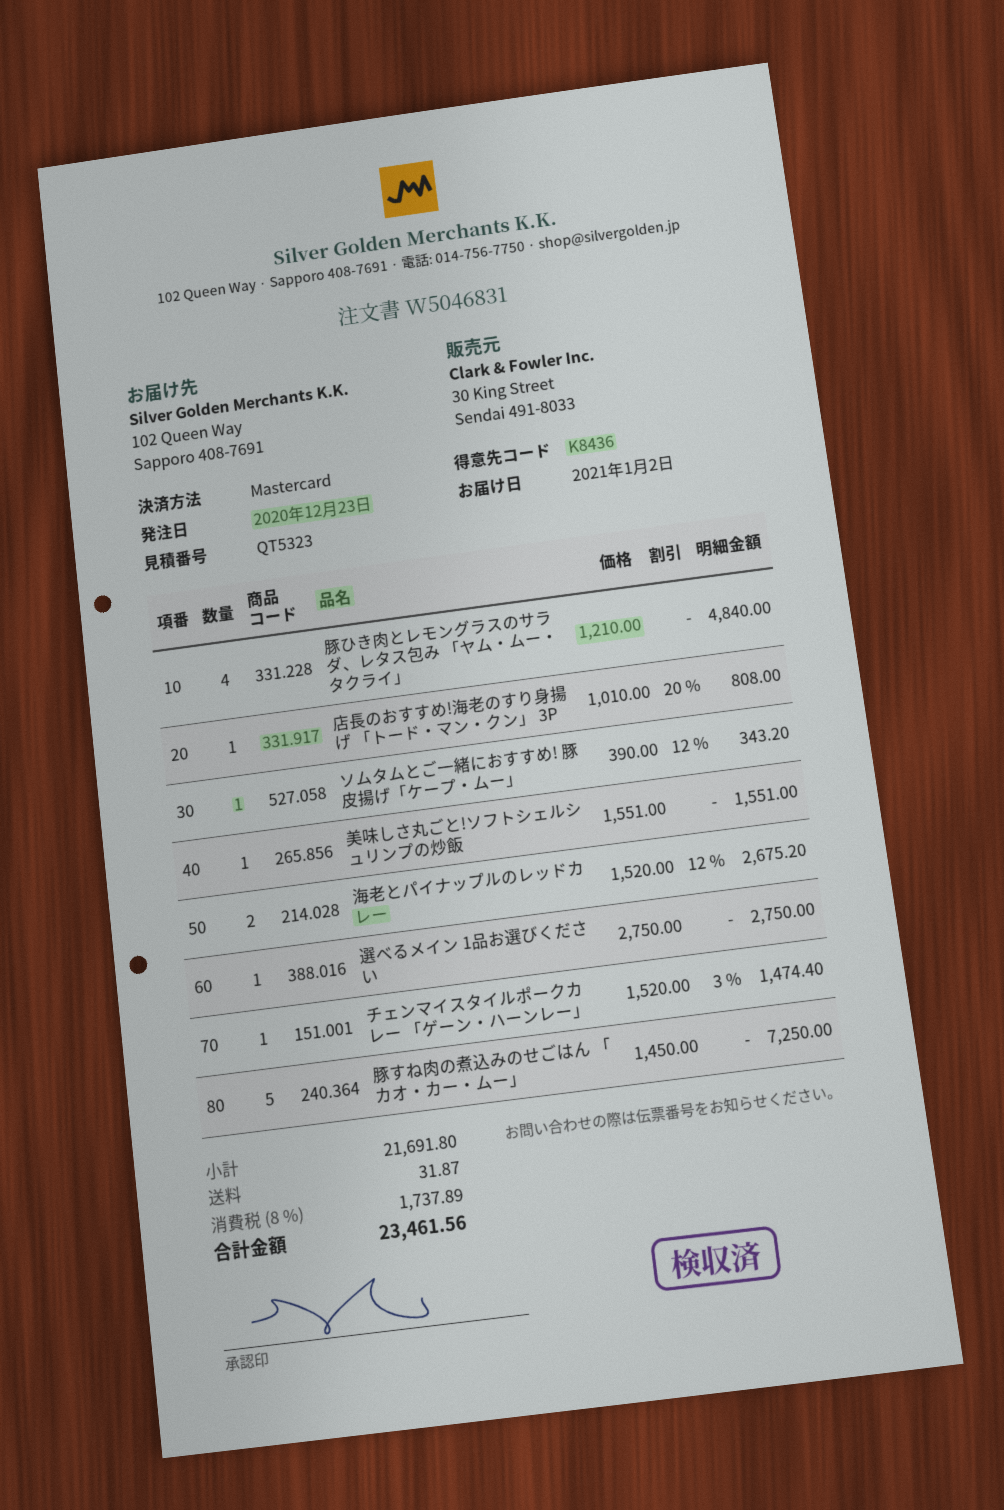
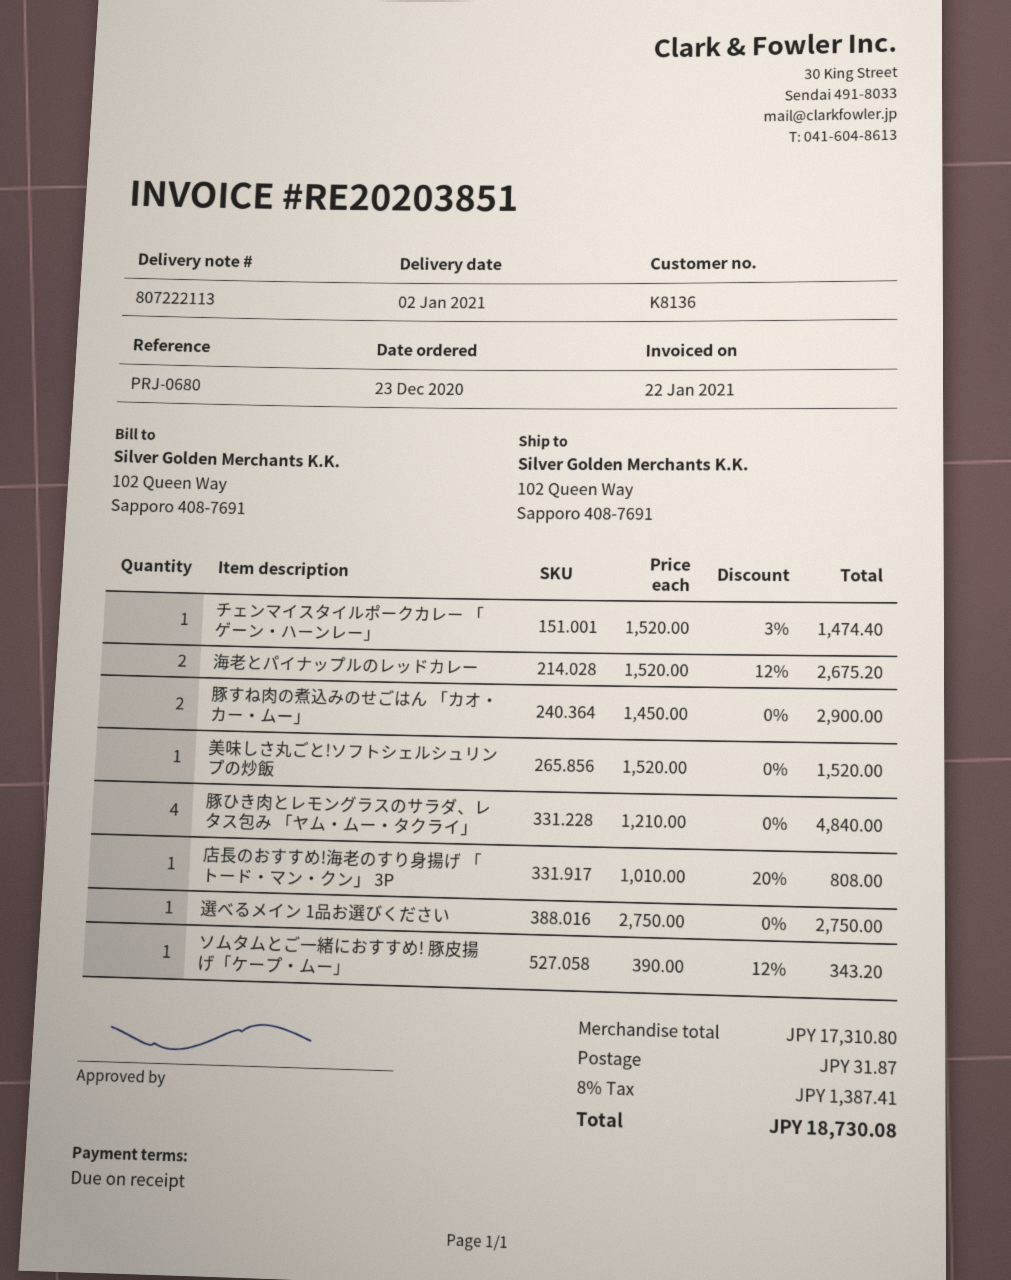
customer number: K8436 -> K8136
美味しさ丸ごと!ソフトシェルシュリンプの炒飯: 1 x 1551.00 = 1551.00 -> 1 x 1520.00 = 1520.00
豚すね肉の煮込みのせごはん 「カオ・カー・ムー」: 5 x 1450.00 = 7250.00 -> 2 x 1450.00 = 2900.00
subtotal: 21691.80 -> 17310.80
tax: 8% = 1737.89 -> 8% = 1387.41
total: 23461.56 -> 18730.08

